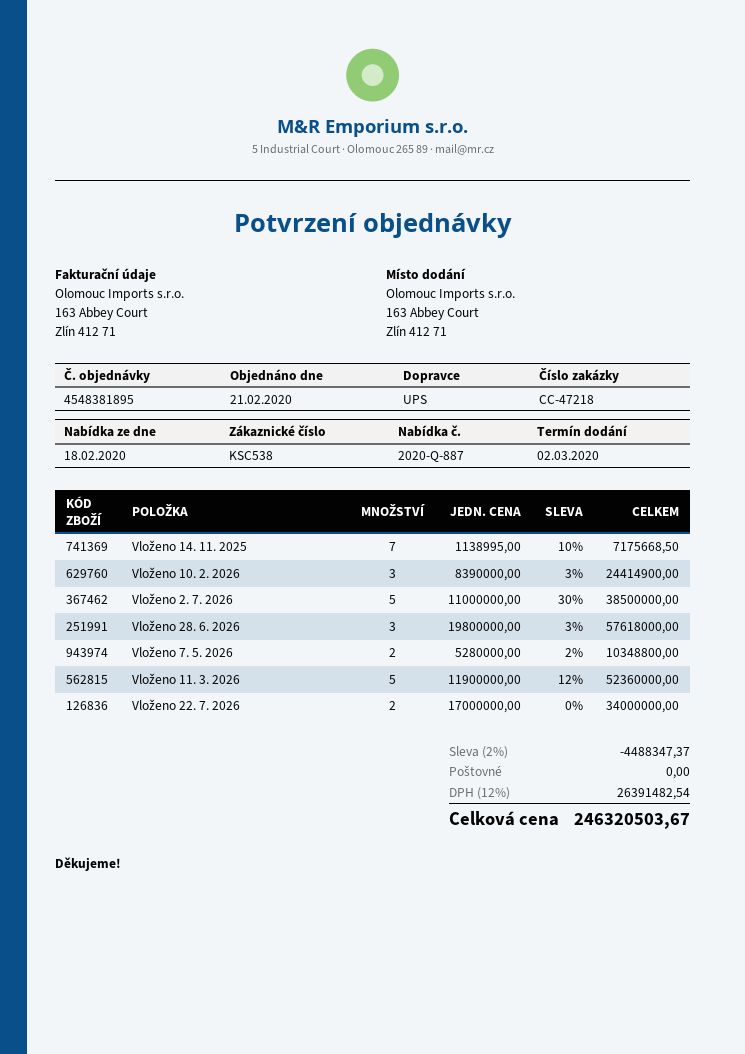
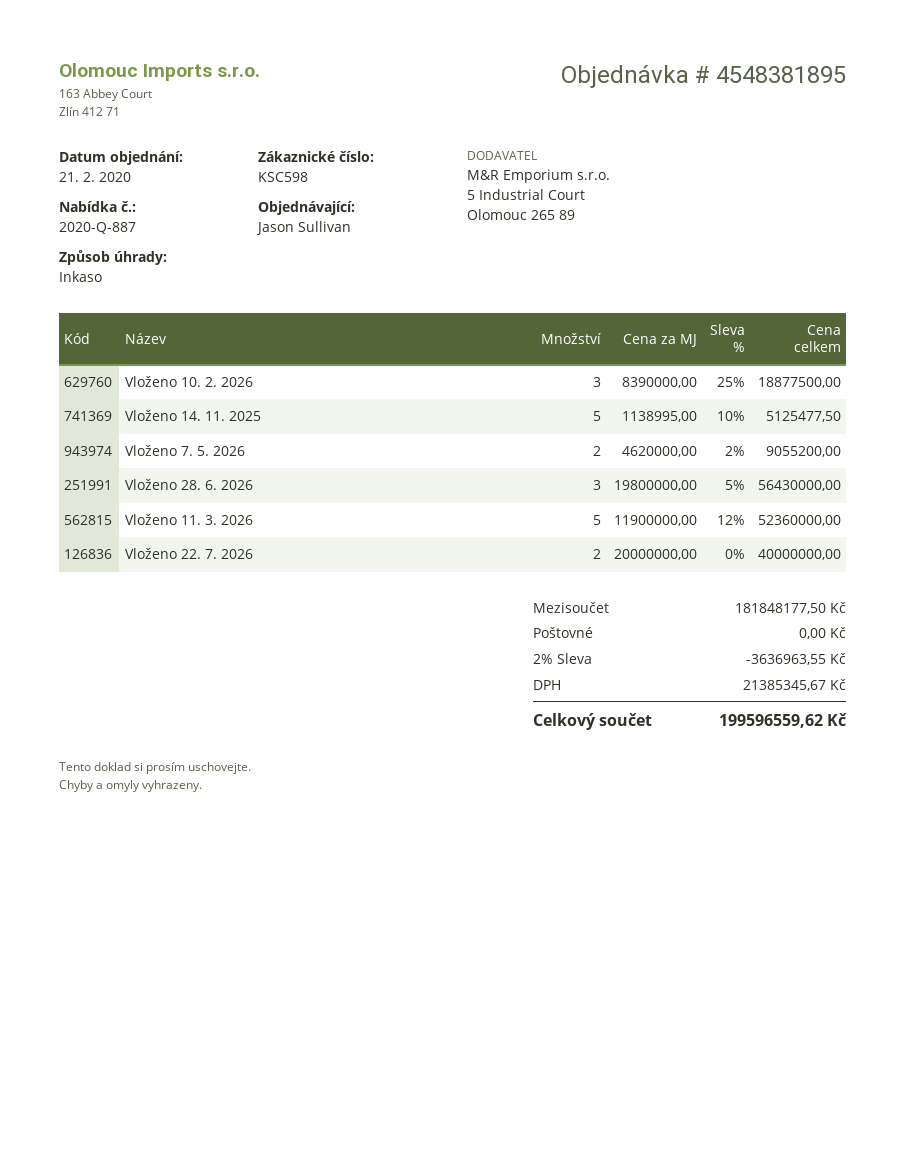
customer number: KSC538 -> KSC598
Vloženo 14. 11. 2025: 7 x 1138995.00 - 10% = 7175668.50 -> 5 x 1138995.00 - 10% = 5125477.50
Vloženo 10. 2. 2026: 3 x 8390000.00 - 3% = 24414900.00 -> 3 x 8390000.00 - 25% = 18877500.00
Vloženo 2. 7. 2026: 5 x 11000000.00 - 30% = 38500000.00 -> none
Vloženo 28. 6. 2026: 3 x 19800000.00 - 3% = 57618000.00 -> 3 x 19800000.00 - 5% = 56430000.00
Vloženo 7. 5. 2026: 2 x 5280000.00 - 2% = 10348800.00 -> 2 x 4620000.00 - 2% = 9055200.00
Vloženo 22. 7. 2026: 2 x 17000000.00 = 34000000.00 -> 2 x 20000000.00 = 40000000.00
discount: 2% = 4488347.37 -> 2% = 3636963.55
tax: 26391482.54 -> 21385345.67
total: 246320503.67 -> 199596559.62

